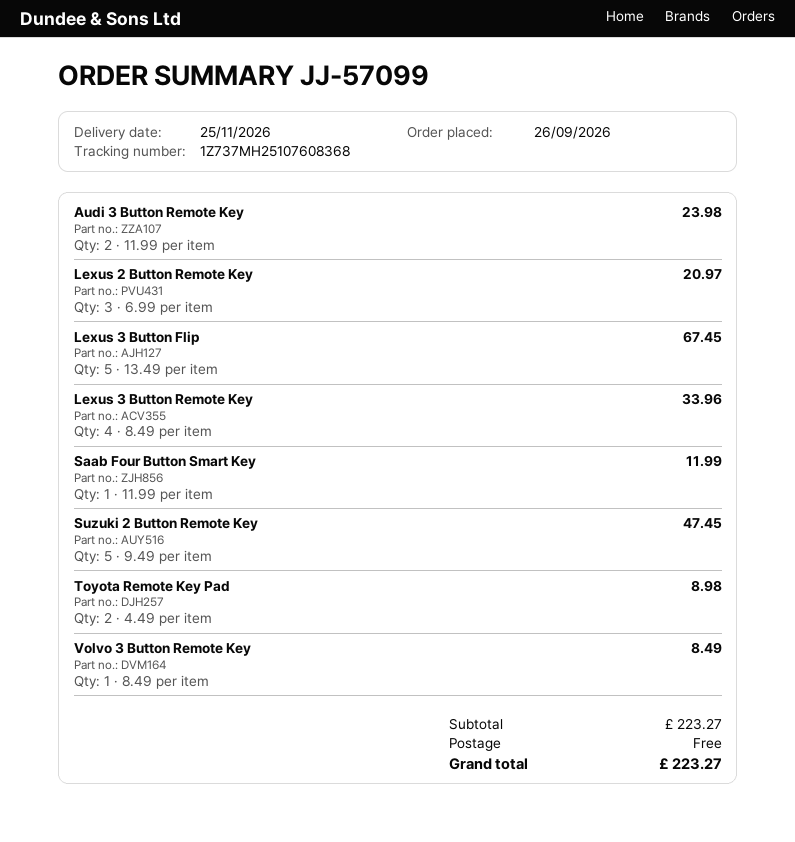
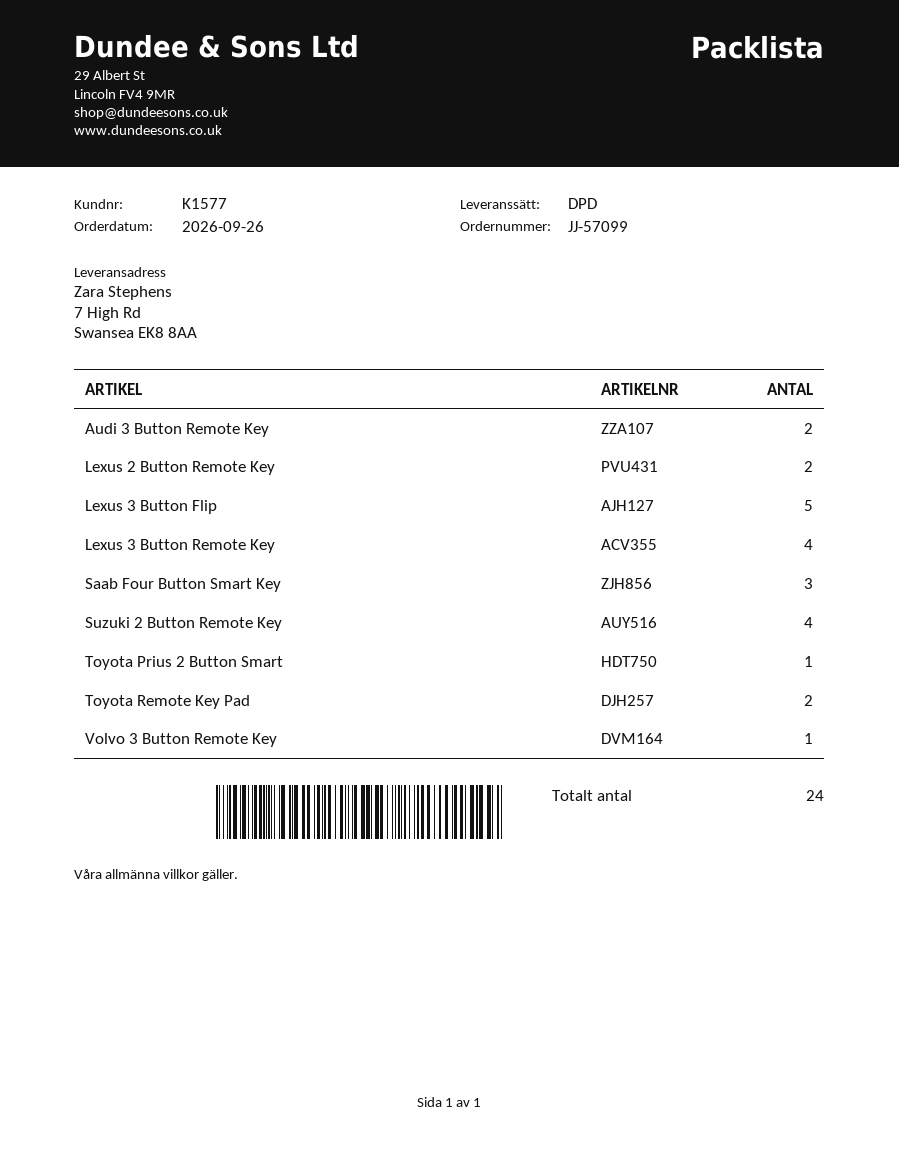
Lexus 2 Button Remote Key: 3 -> 2
Saab Four Button Smart Key: 1 -> 3
Suzuki 2 Button Remote Key: 5 -> 4
Toyota Prius 2 Button Smart: none -> 1

